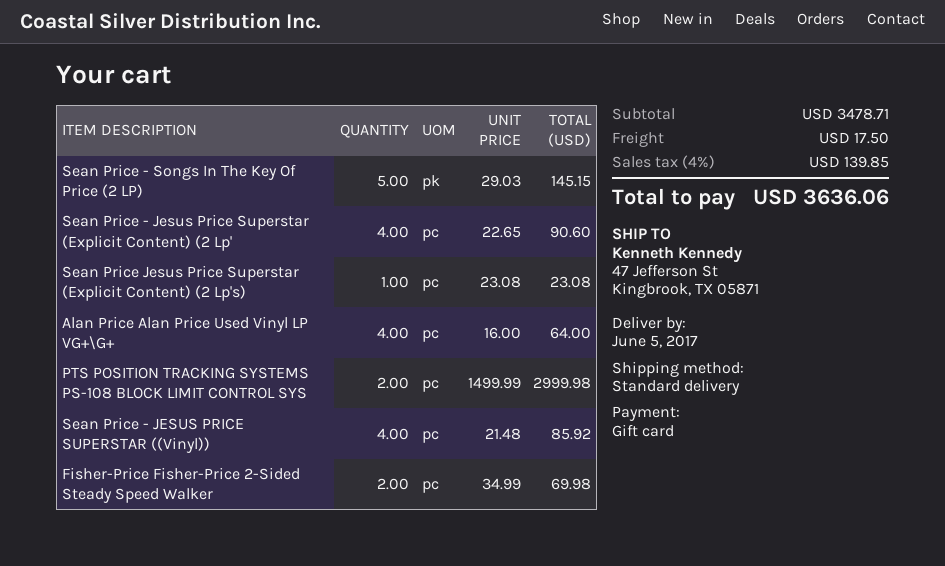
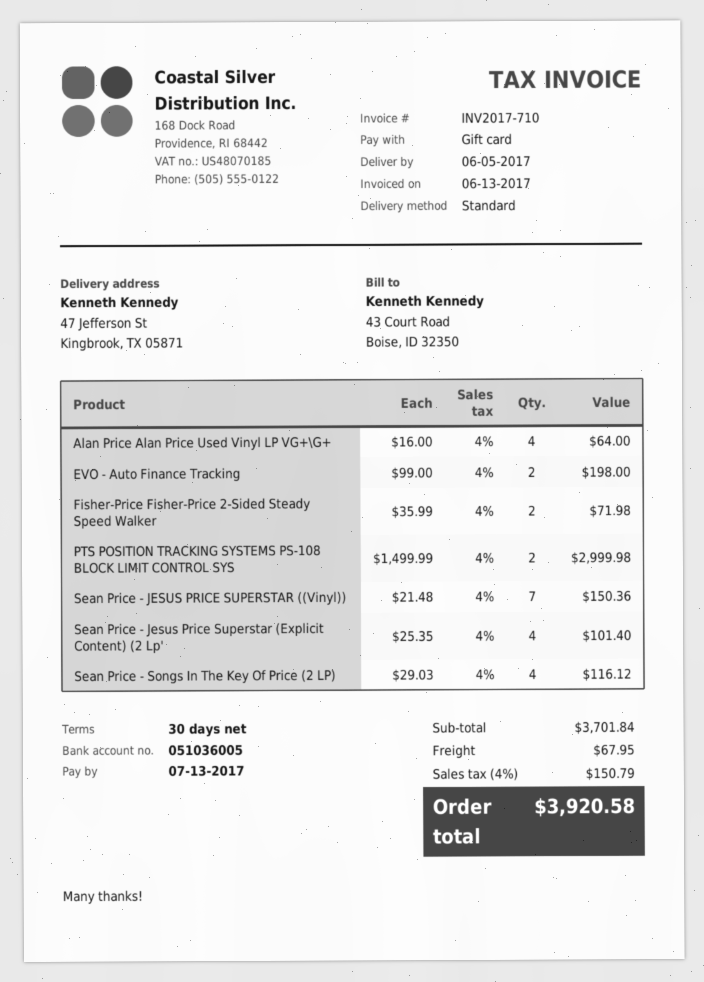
Sean Price - Songs In The Key Of Price (2 LP): 5 x 29.03 = 145.15 -> 4 x 29.03 = 116.12
Sean Price - Jesus Price Superstar (Explicit Content) (2 Lp': 4 x 22.65 = 90.60 -> 4 x 25.35 = 101.40
Sean Price Jesus Price Superstar (Explicit Content) (2 Lp's): 1 x 23.08 = 23.08 -> none
Sean Price - JESUS PRICE SUPERSTAR ((Vinyl)): 4 x 21.48 = 85.92 -> 7 x 21.48 = 150.36
Fisher-Price Fisher-Price 2-Sided Steady Speed Walker: 2 x 34.99 = 69.98 -> 2 x 35.99 = 71.98
EVO - Auto Finance Tracking: none -> 2 x 99.00 = 198.00
subtotal: 3478.71 -> 3701.84
shipping: 17.50 -> 67.95
tax: 4% = 139.85 -> 4% = 150.79
total: 3636.06 -> 3920.58

